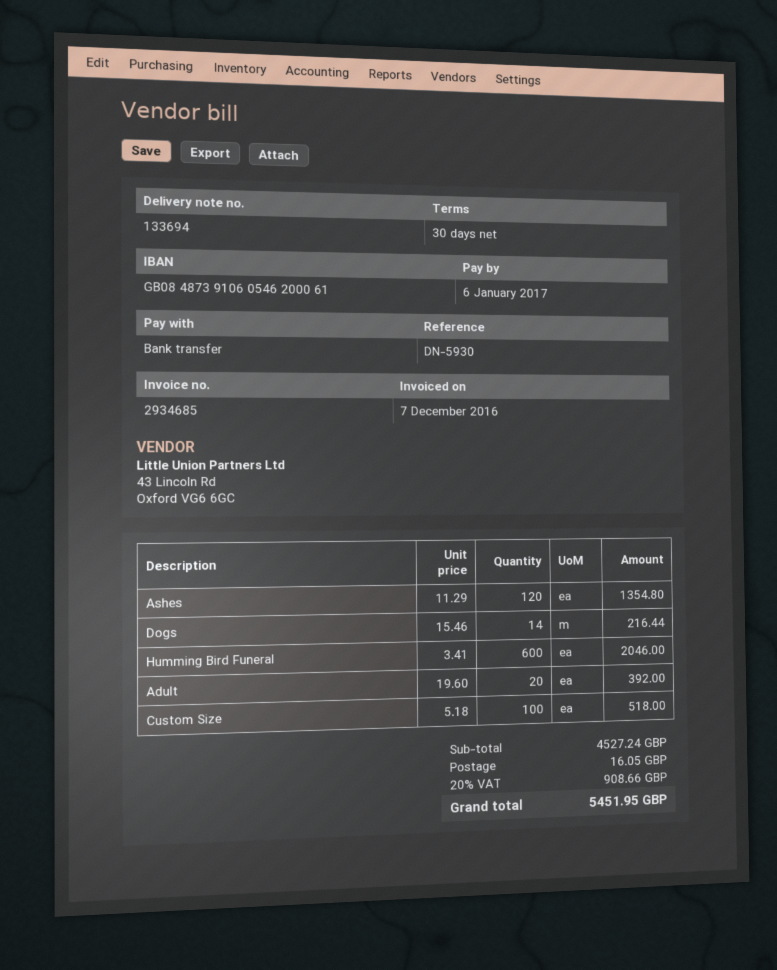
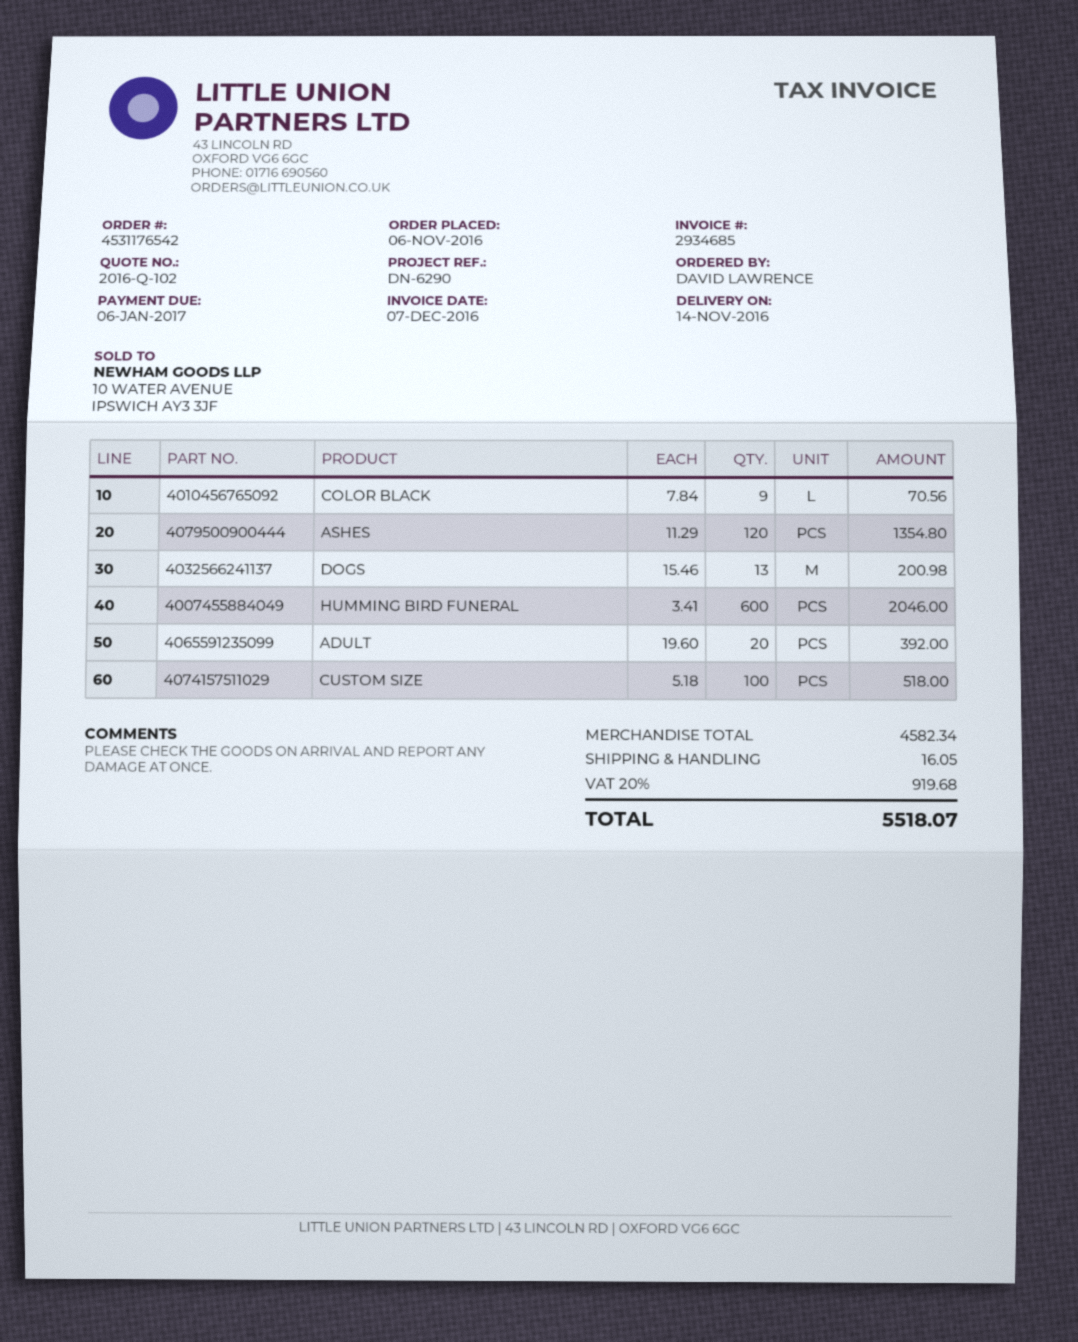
reference: DN-5930 -> DN-6290
Dogs: 14 x 15.46 = 216.44 -> 13 x 15.46 = 200.98
COLOR BLACK: none -> 9 x 7.84 = 70.56
subtotal: 4527.24 -> 4582.34
tax: 20% = 908.66 -> 20% = 919.68
total: 5451.95 -> 5518.07

